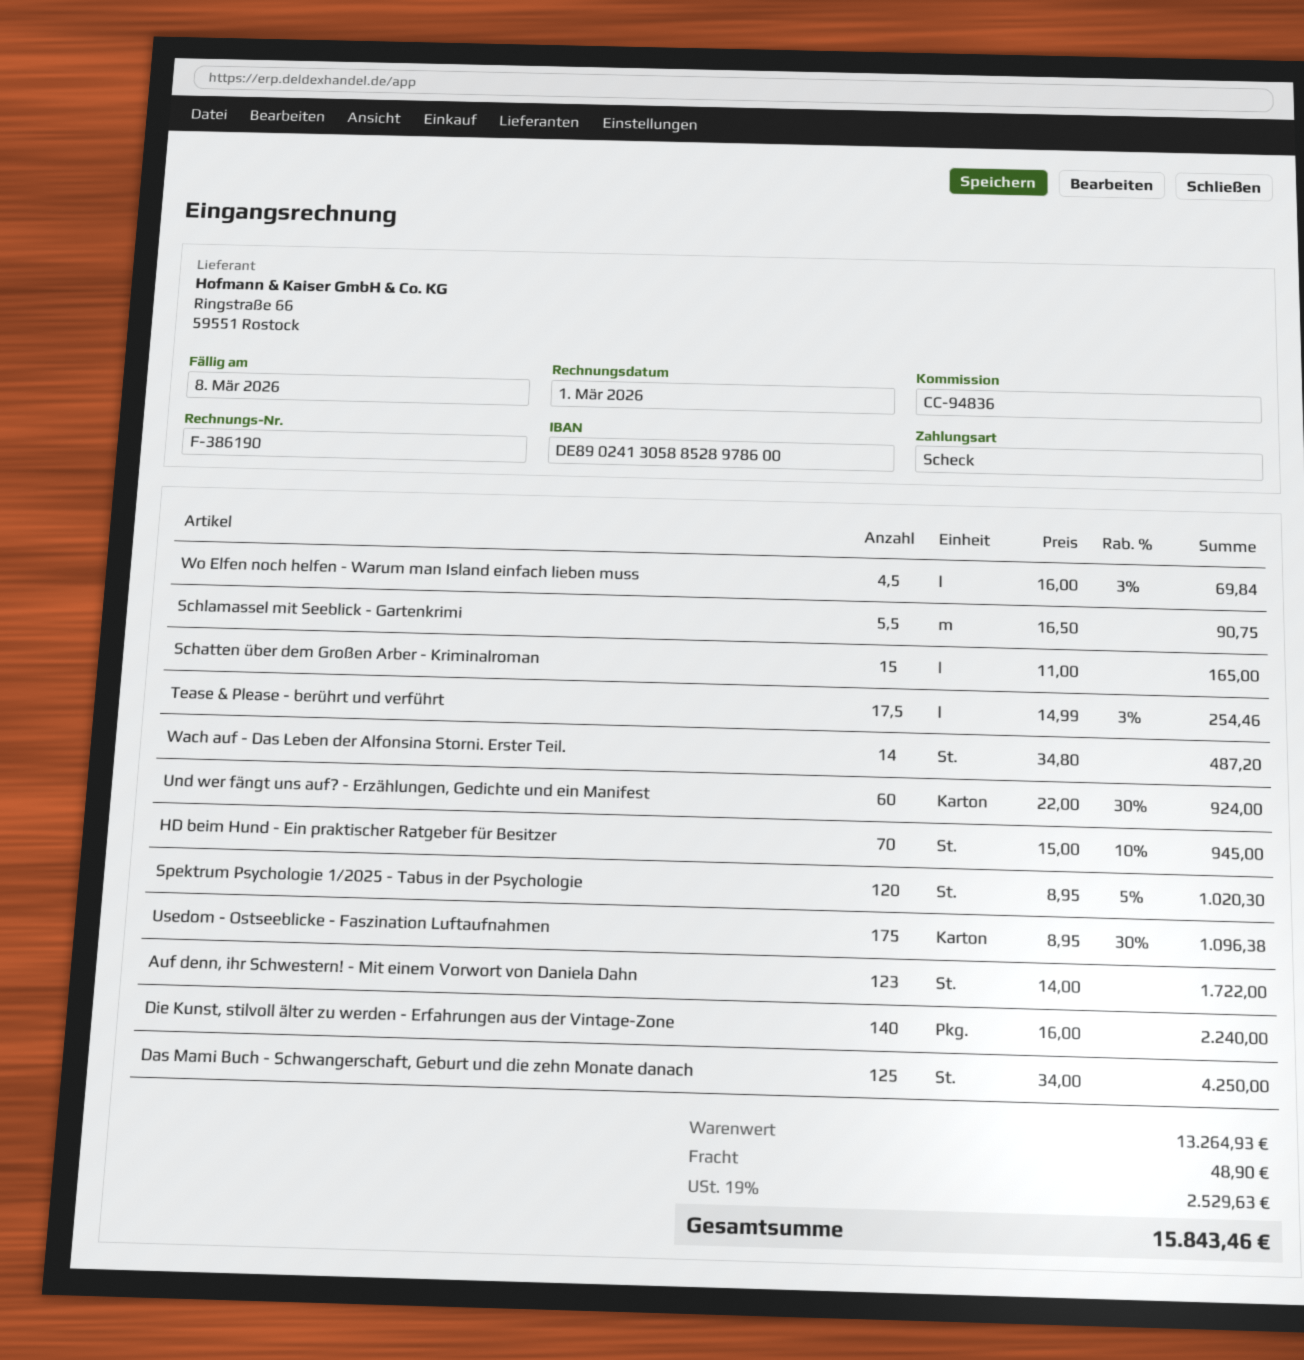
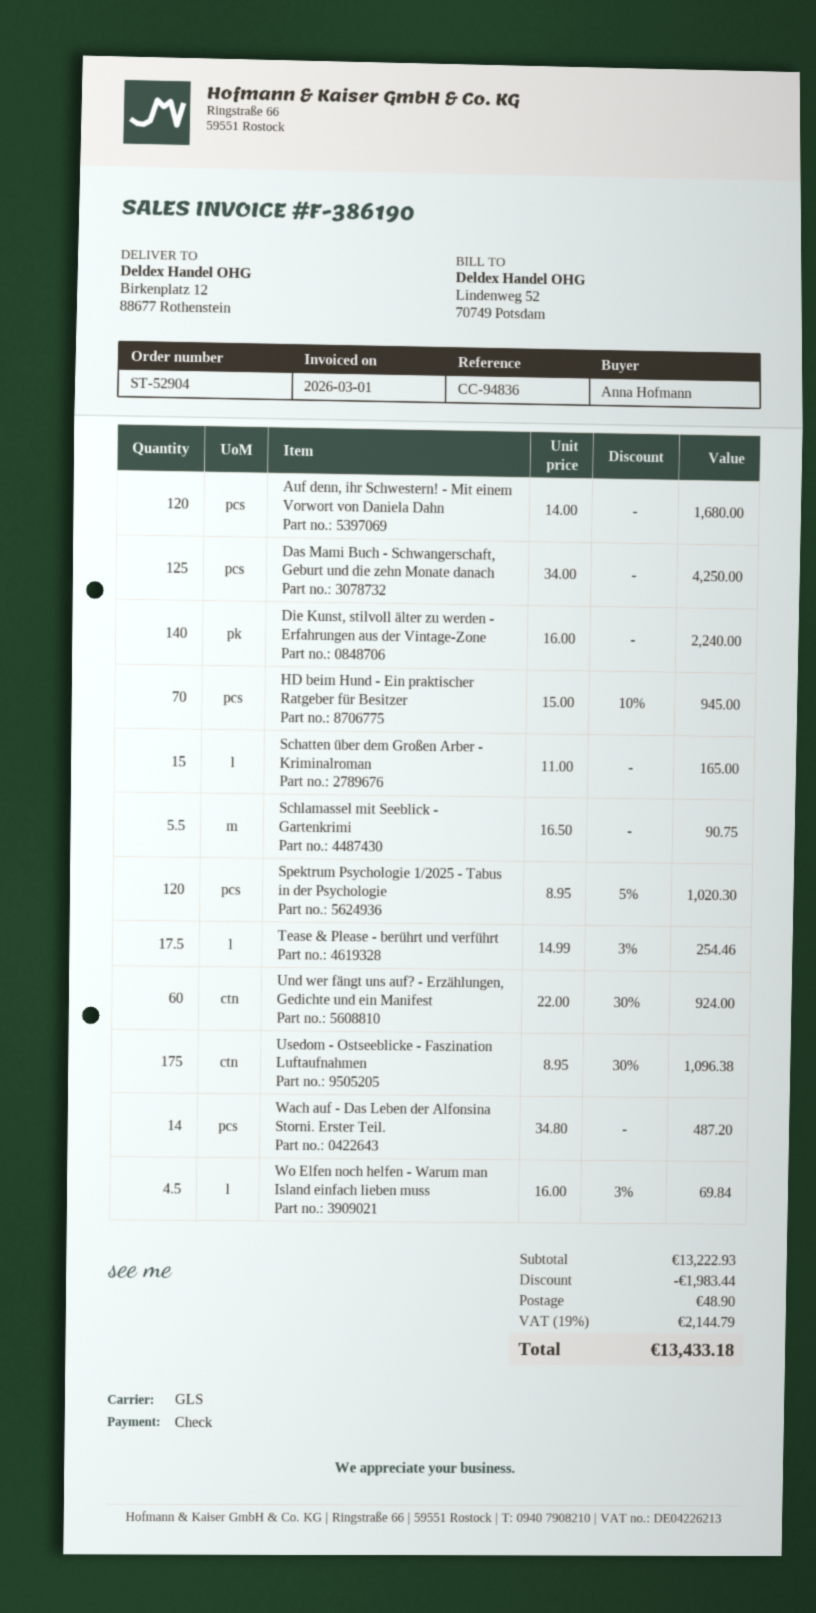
Auf denn, ihr Schwestern! - Mit einem Vorwort von Daniela Dahn: 123 x 14.00 = 1722.00 -> 120 x 14.00 = 1680.00
subtotal: 13264.93 -> 13222.93
discount: none -> 1983.44
tax: 19% = 2529.63 -> 19% = 2144.79
total: 15843.46 -> 13433.18

